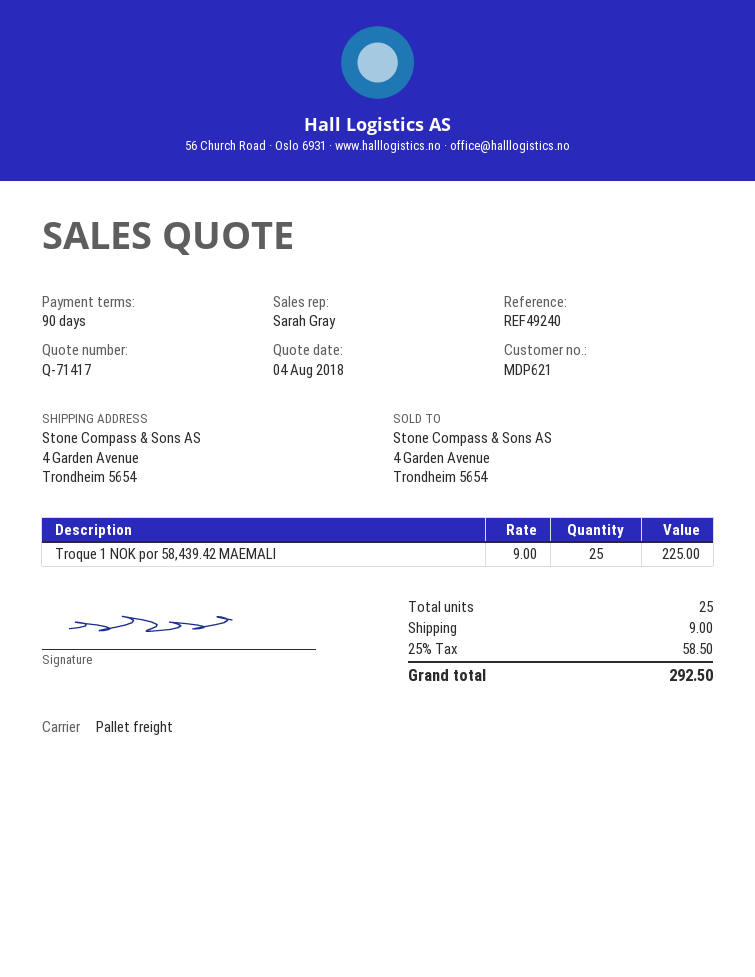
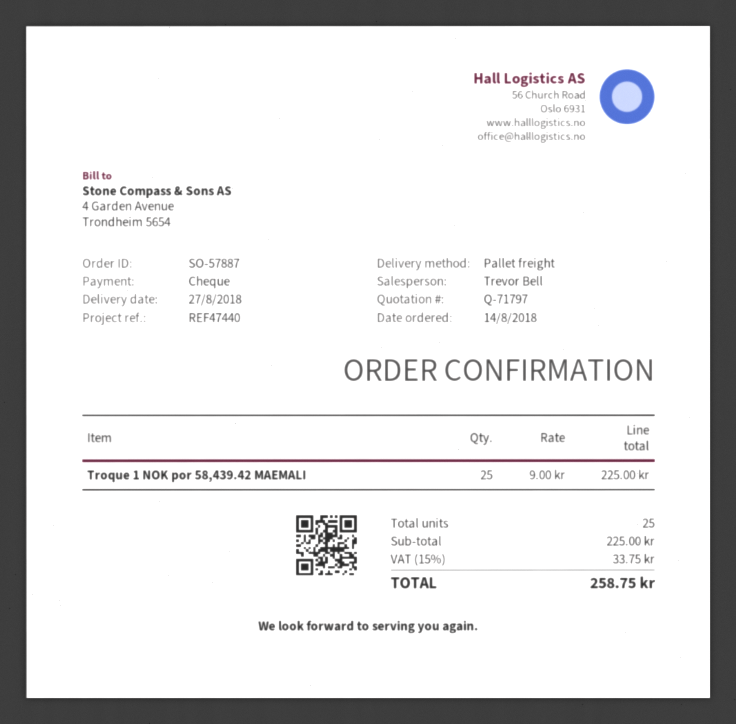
quote number: Q-71417 -> Q-71797
reference: REF49240 -> REF47440
sales rep: Sarah Gray -> Trevor Bell
shipping: 9.00 -> none
tax: 25% = 58.50 -> 15% = 33.75
total: 292.50 -> 258.75

